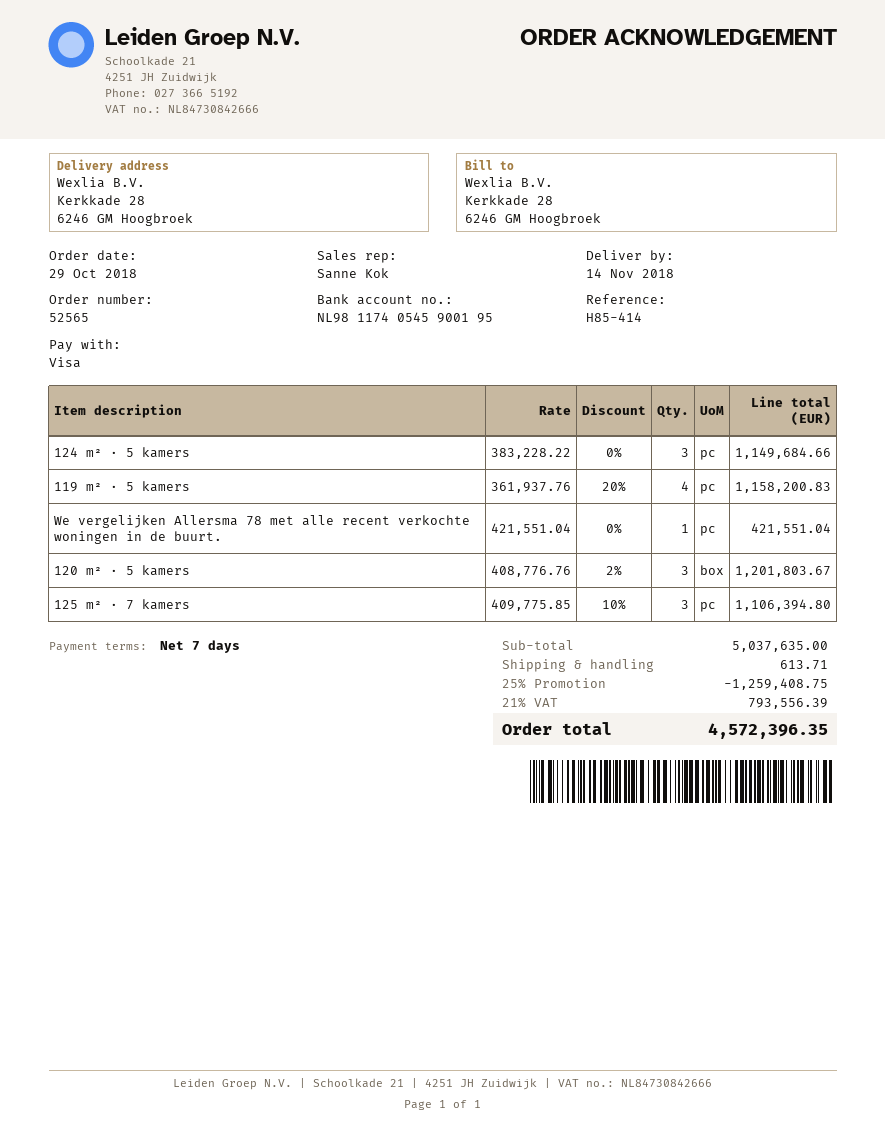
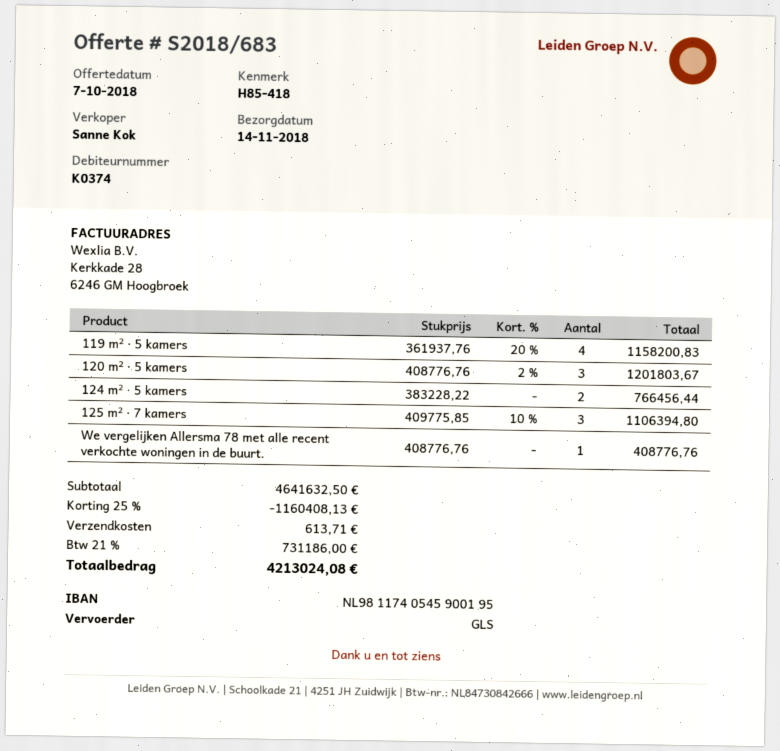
reference: H85-414 -> H85-418
124 m² · 5 kamers: 3 x 383228.22 = 1149684.66 -> 2 x 383228.22 = 766456.44
We vergelijken Allersma 78 met alle recent verkochte woningen in de buurt.: 1 x 421551.04 = 421551.04 -> 1 x 408776.76 = 408776.76
subtotal: 5037635.00 -> 4641632.50
discount: 25% = 1259408.75 -> 25% = 1160408.13
tax: 21% = 793556.39 -> 21% = 731186.00
total: 4572396.35 -> 4213024.08

